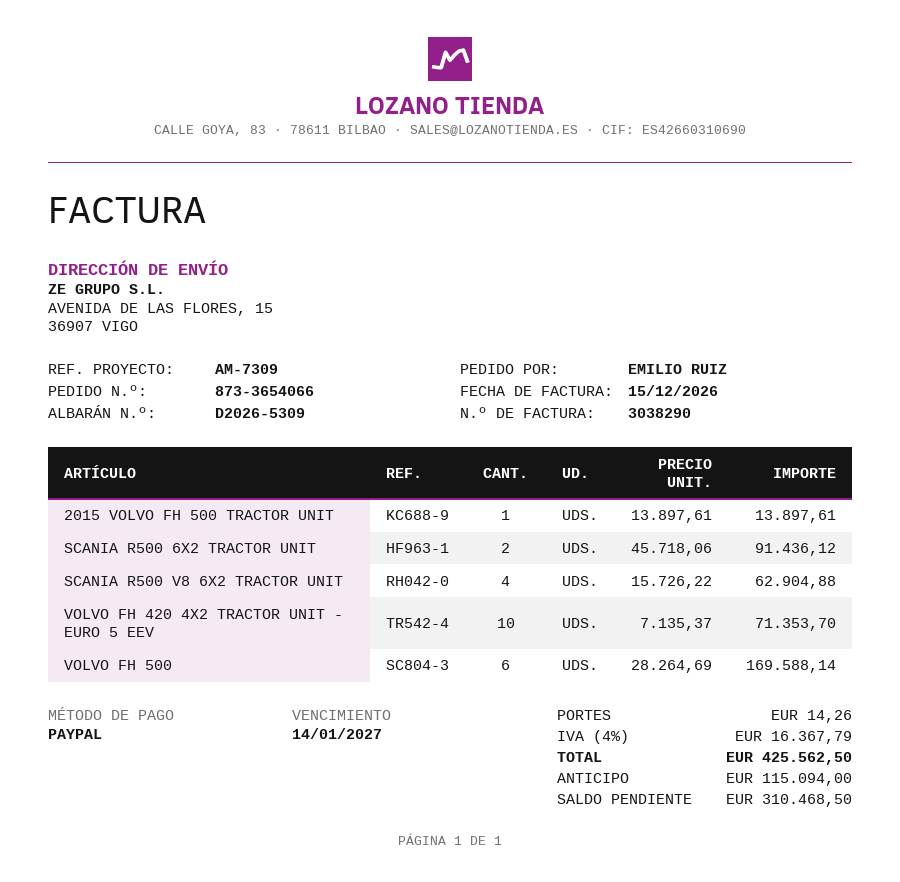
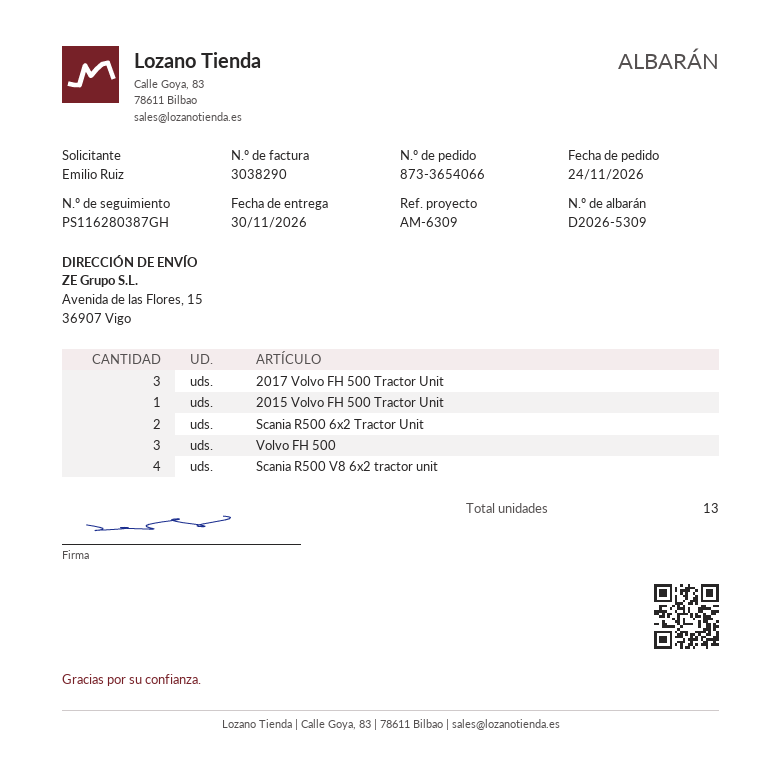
reference: AM-7309 -> AM-6309
VOLVO FH 420 4X2 TRACTOR UNIT - EURO 5 EEV: 10 -> none
VOLVO FH 500: 6 -> 3
2017 Volvo FH 500 Tractor Unit: none -> 3

